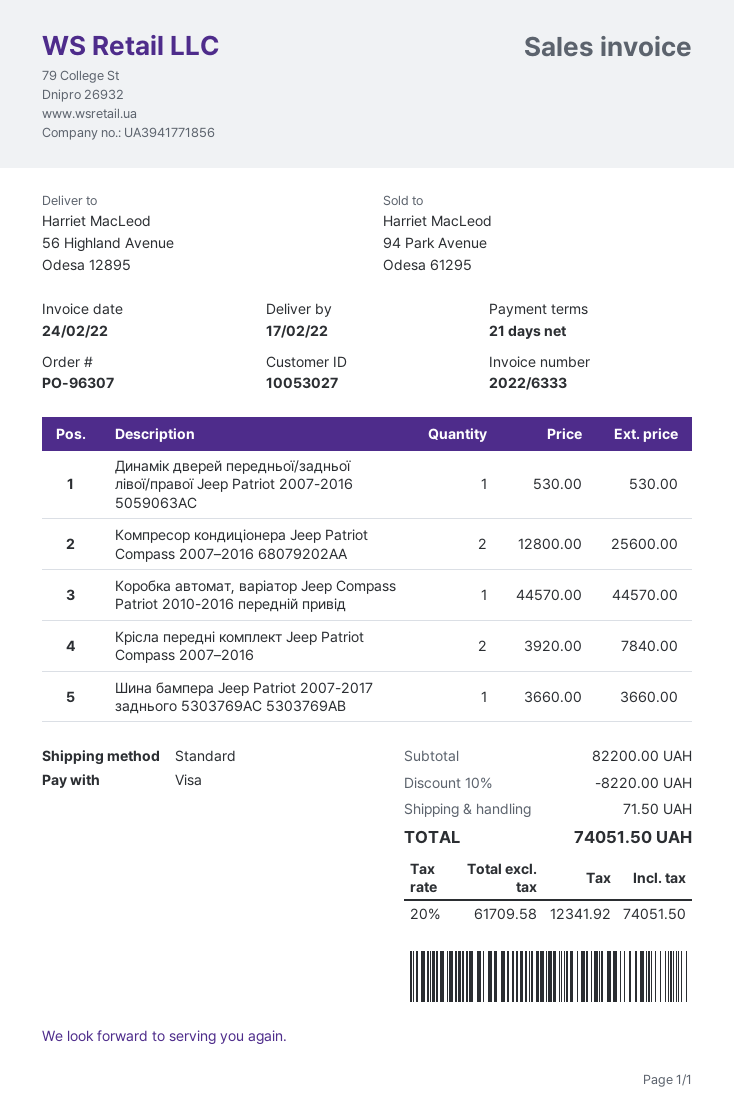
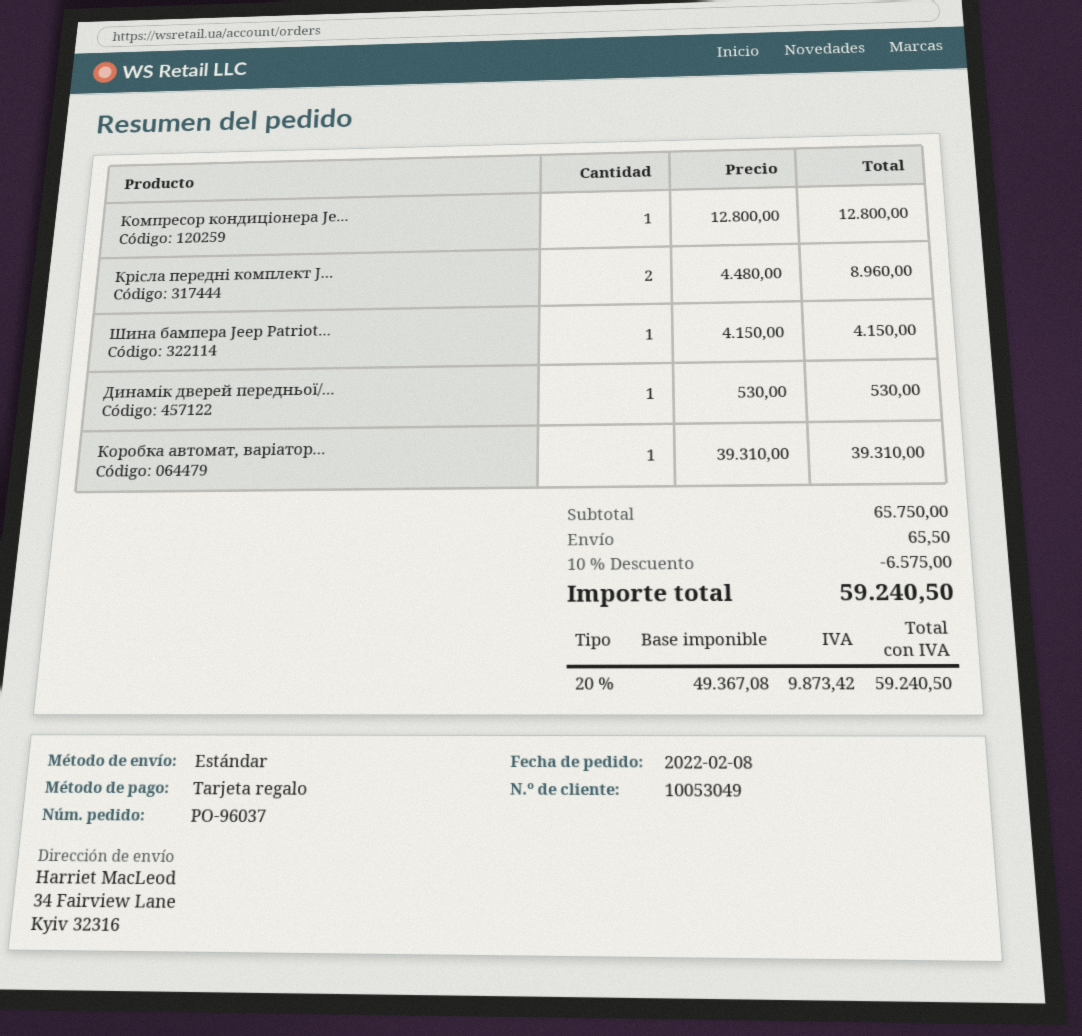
order number: PO-96307 -> PO-96037
customer number: 10053027 -> 10053049
payment method: Visa -> gift card
ship to: 56 Highland Avenue, Odesa 12895 -> 34 Fairview Lane, Kyiv 32316
Компресор кондиціонера Jeep Patriot Compass 2007–2016 68079202AA: 2 x 12800.00 = 25600.00 -> 1 x 12800.00 = 12800.00
Коробка автомат, варіатор Jeep Compass Patriot 2010-2016 передній привід: 1 x 44570.00 = 44570.00 -> 1 x 39310.00 = 39310.00
Крісла передні комплект Jeep Patriot Compass 2007–2016: 2 x 3920.00 = 7840.00 -> 2 x 4480.00 = 8960.00
Шина бампера Jeep Patriot 2007-2017 заднього 5303769AC 5303769AB: 1 x 3660.00 = 3660.00 -> 1 x 4150.00 = 4150.00
subtotal: 82200.00 -> 65750.00
discount: 10% = 8220.00 -> 10% = 6575.00
shipping: 71.50 -> 65.50
net: 61709.58 -> 49367.08
tax: 20% = 12341.92 -> 20% = 9873.42
total: 74051.50 -> 59240.50

